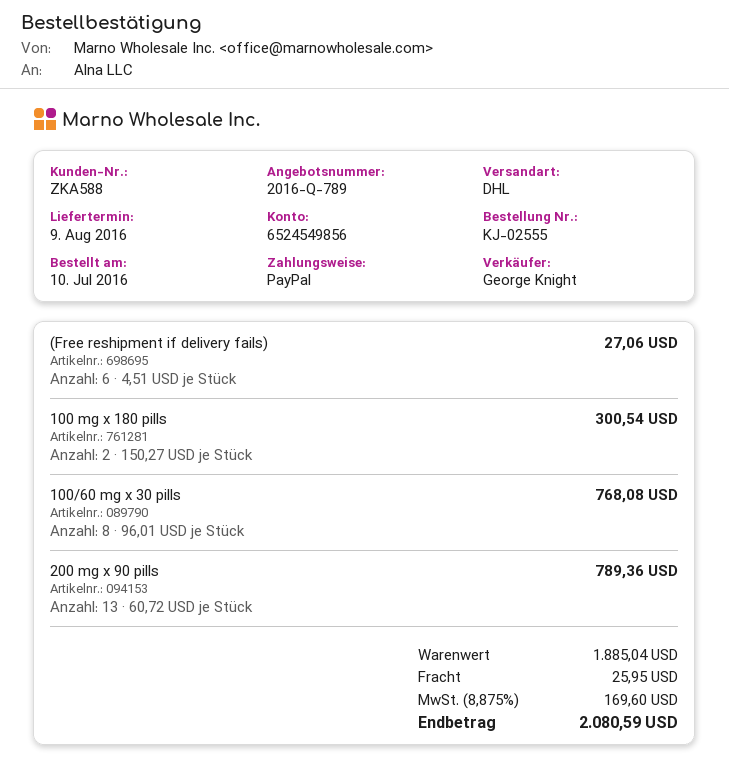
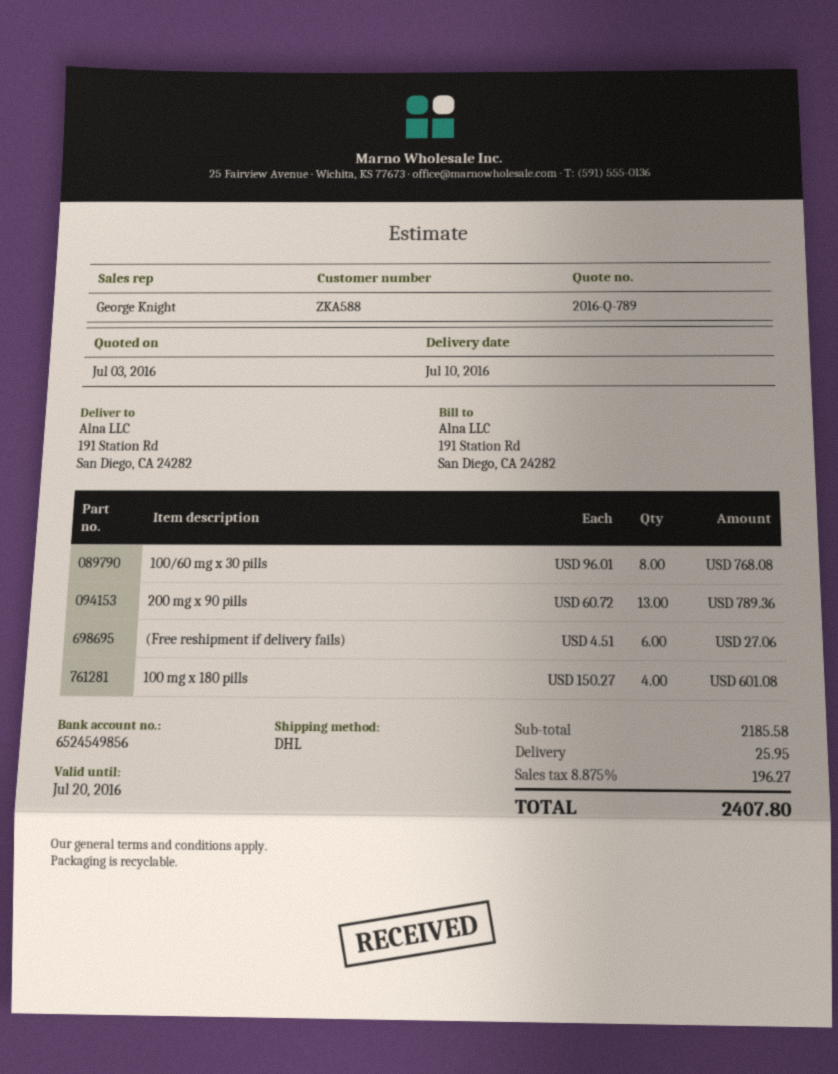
delivery date: 2016-08-09 -> 2016-07-10
100 mg x 180 pills: 2 x 150.27 = 300.54 -> 4 x 150.27 = 601.08
subtotal: 1885.04 -> 2185.58
tax: 8.875% = 169.60 -> 8.875% = 196.27
total: 2080.59 -> 2407.80

